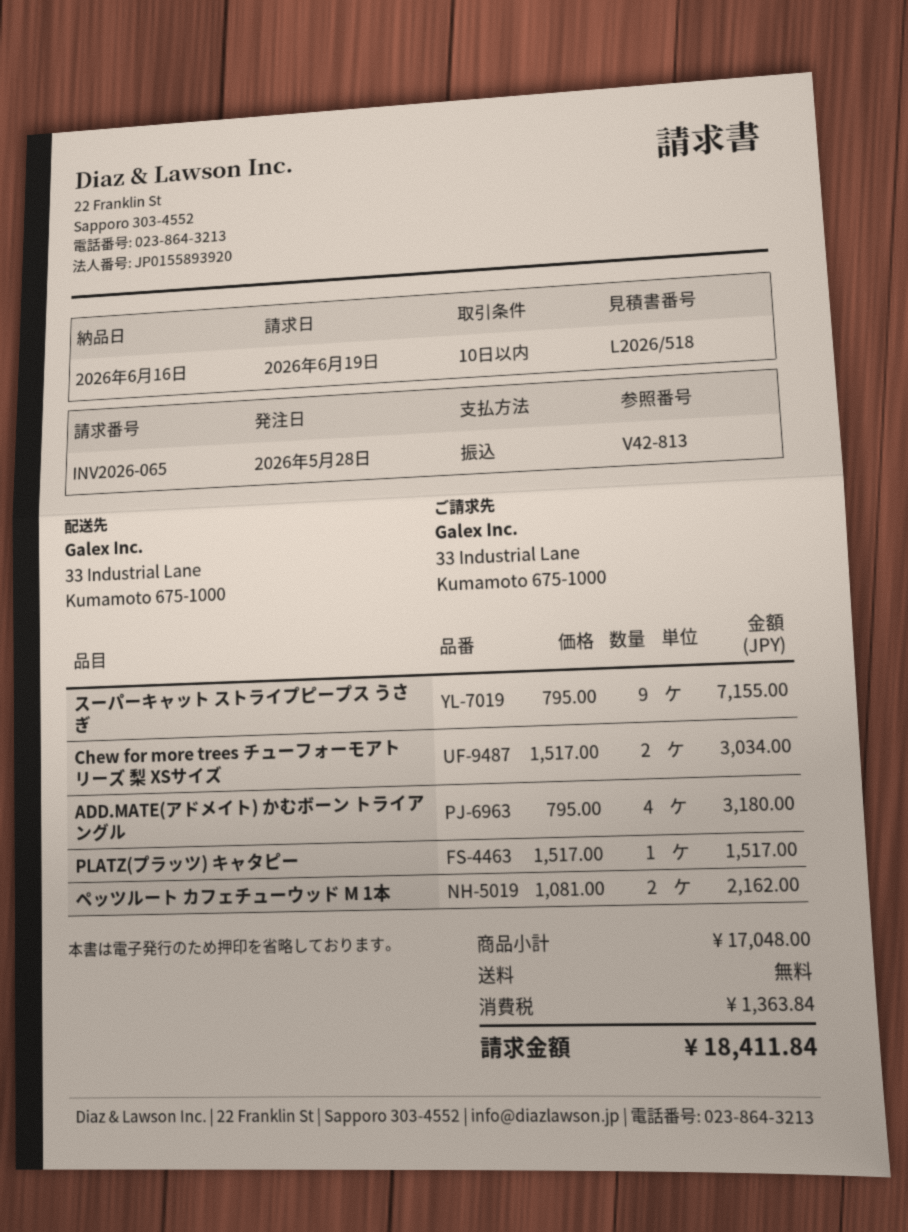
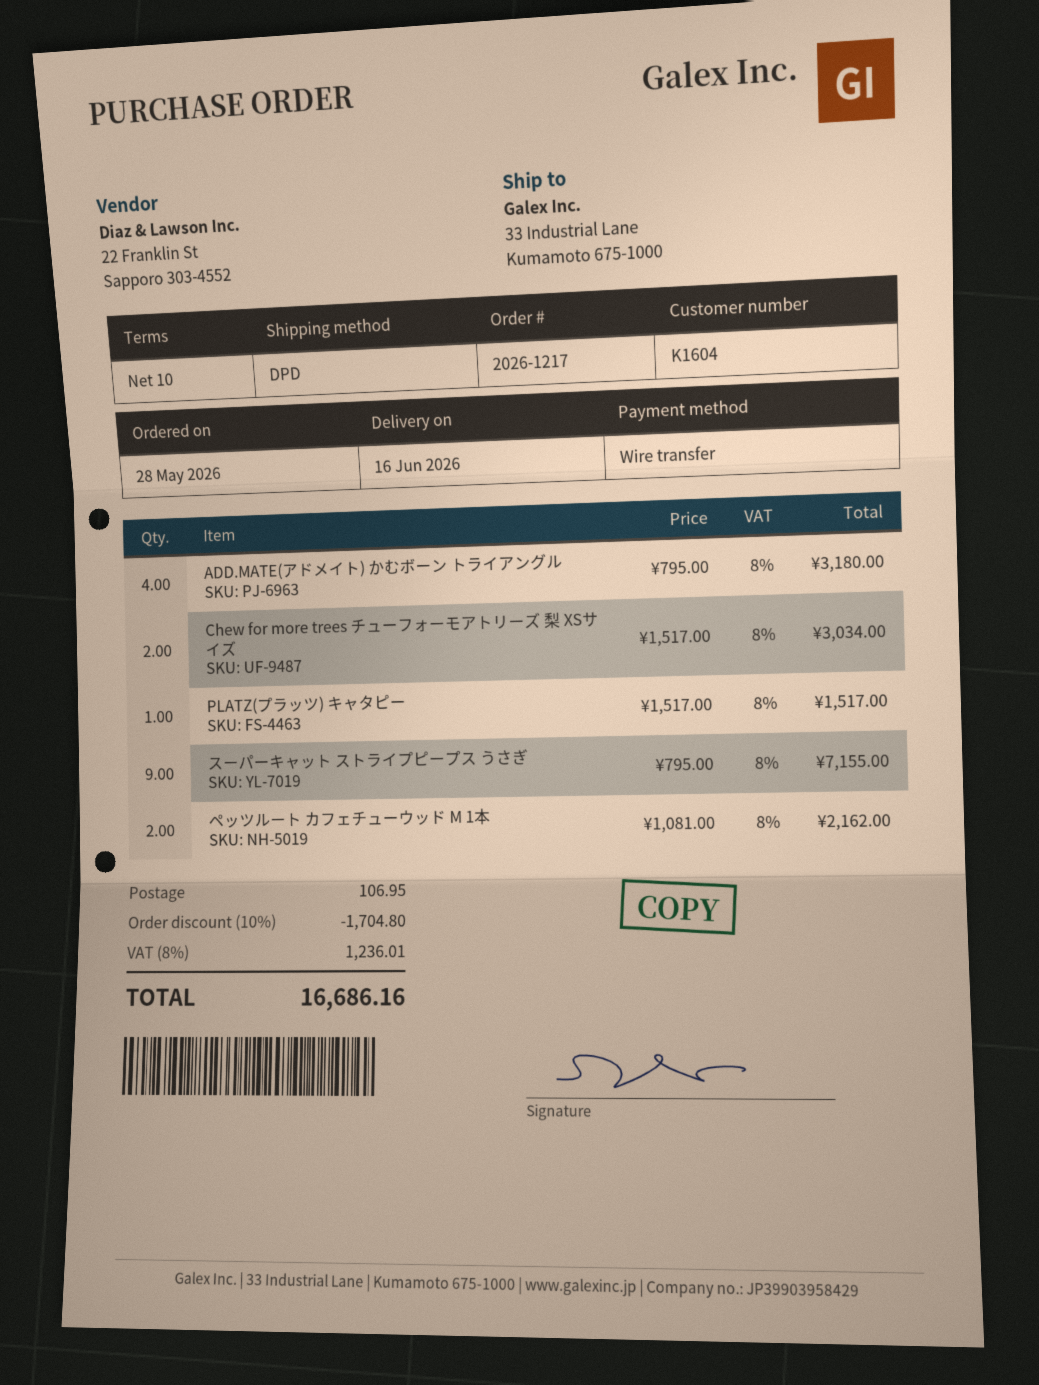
discount: none -> 10% = 1704.80
shipping: 0.00 -> 106.95
tax: 1363.84 -> 1236.01
total: 18411.84 -> 16686.16

